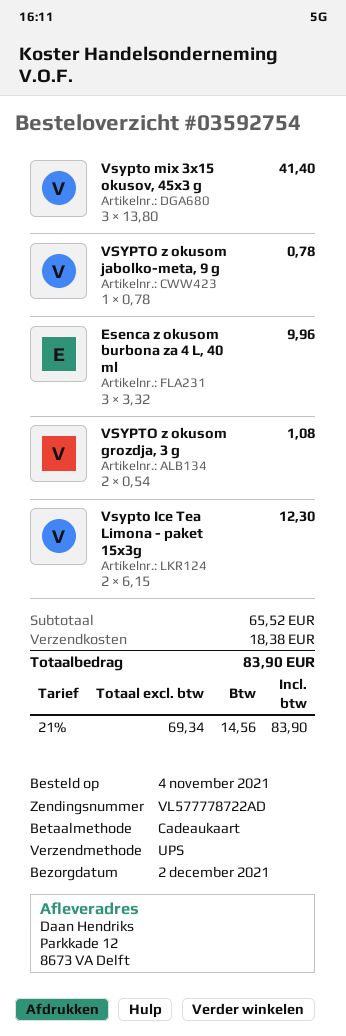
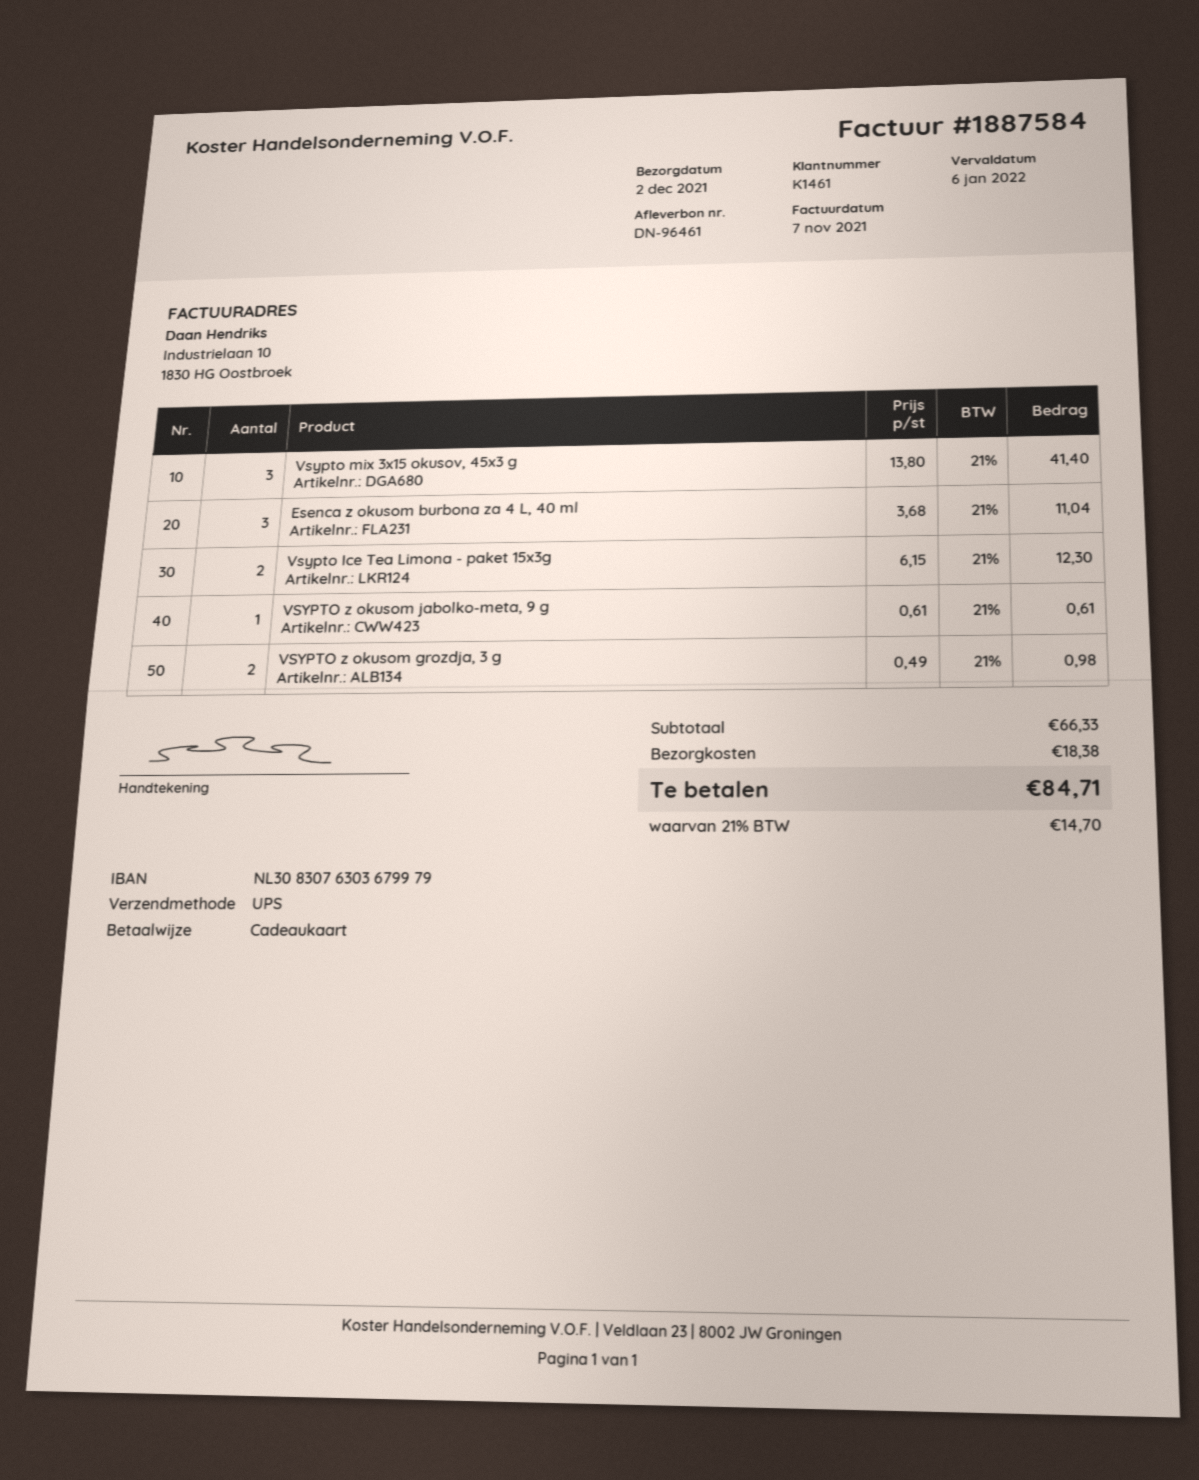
VSYPTO z okusom jabolko-meta, 9 g: 1 x 0.78 = 0.78 -> 1 x 0.61 = 0.61
Esenca z okusom burbona za 4 L, 40 ml: 3 x 3.32 = 9.96 -> 3 x 3.68 = 11.04
VSYPTO z okusom grozdja, 3 g: 2 x 0.54 = 1.08 -> 2 x 0.49 = 0.98
subtotal: 65.52 -> 66.33
tax: 21% = 14.56 -> 21% = 14.70
total: 83.90 -> 84.71

